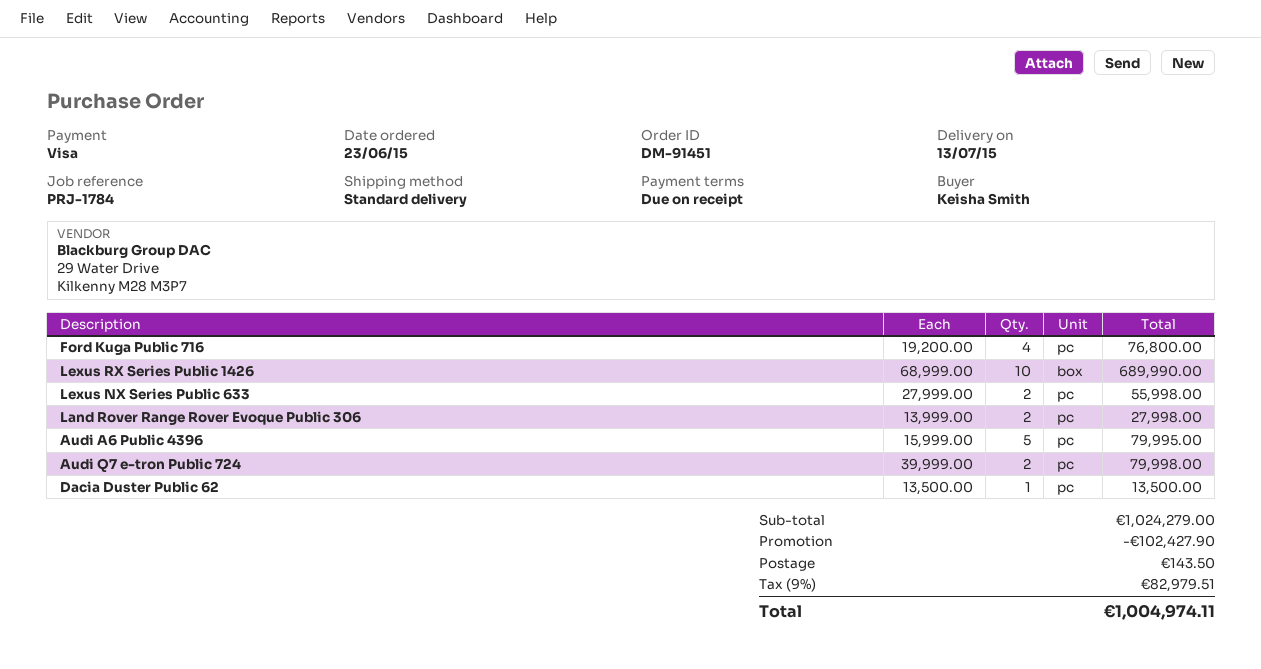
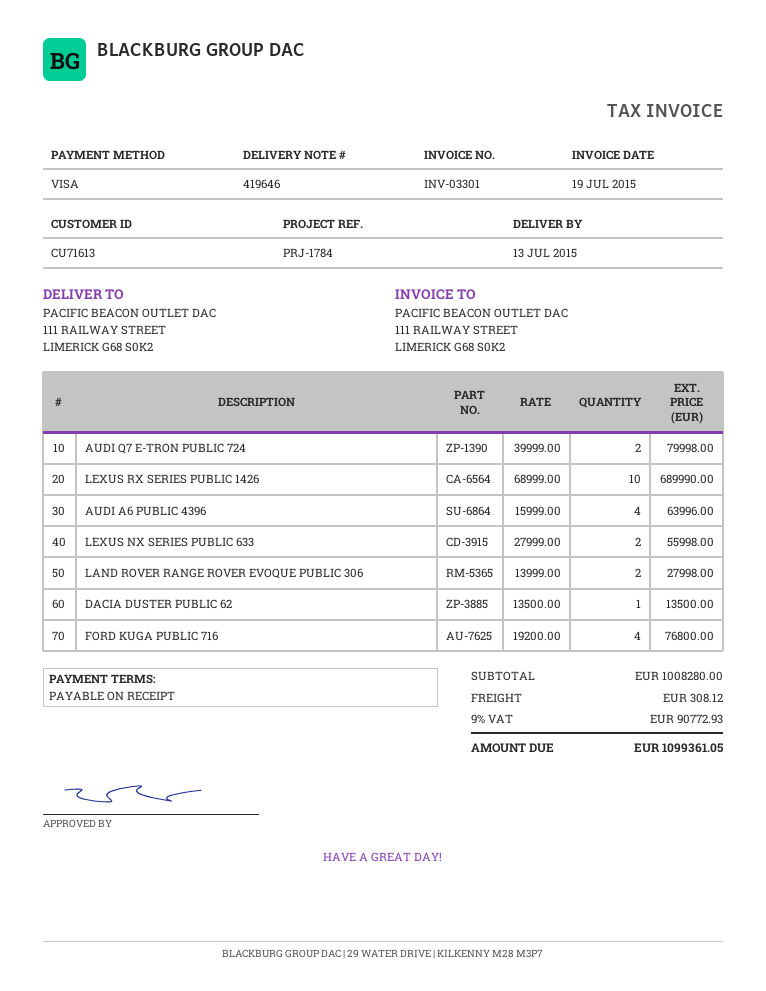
Audi A6 Public 4396: 5 x 15999.00 = 79995.00 -> 4 x 15999.00 = 63996.00
subtotal: 1024279.00 -> 1008280.00
discount: 102427.90 -> none
shipping: 143.50 -> 308.12
tax: 9% = 82979.51 -> 9% = 90772.93
total: 1004974.11 -> 1099361.05

